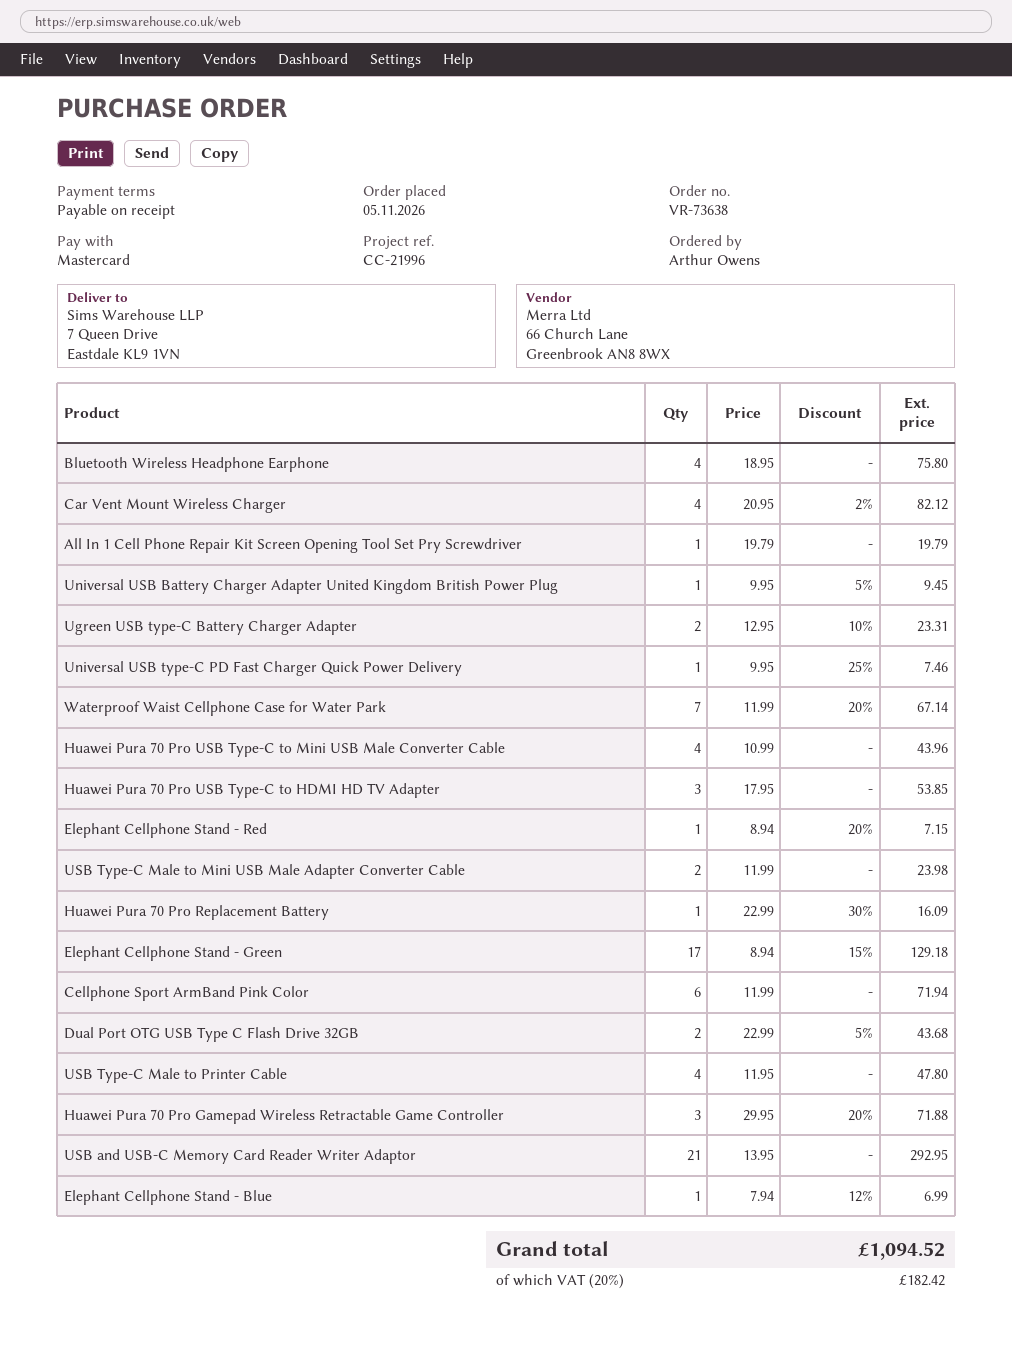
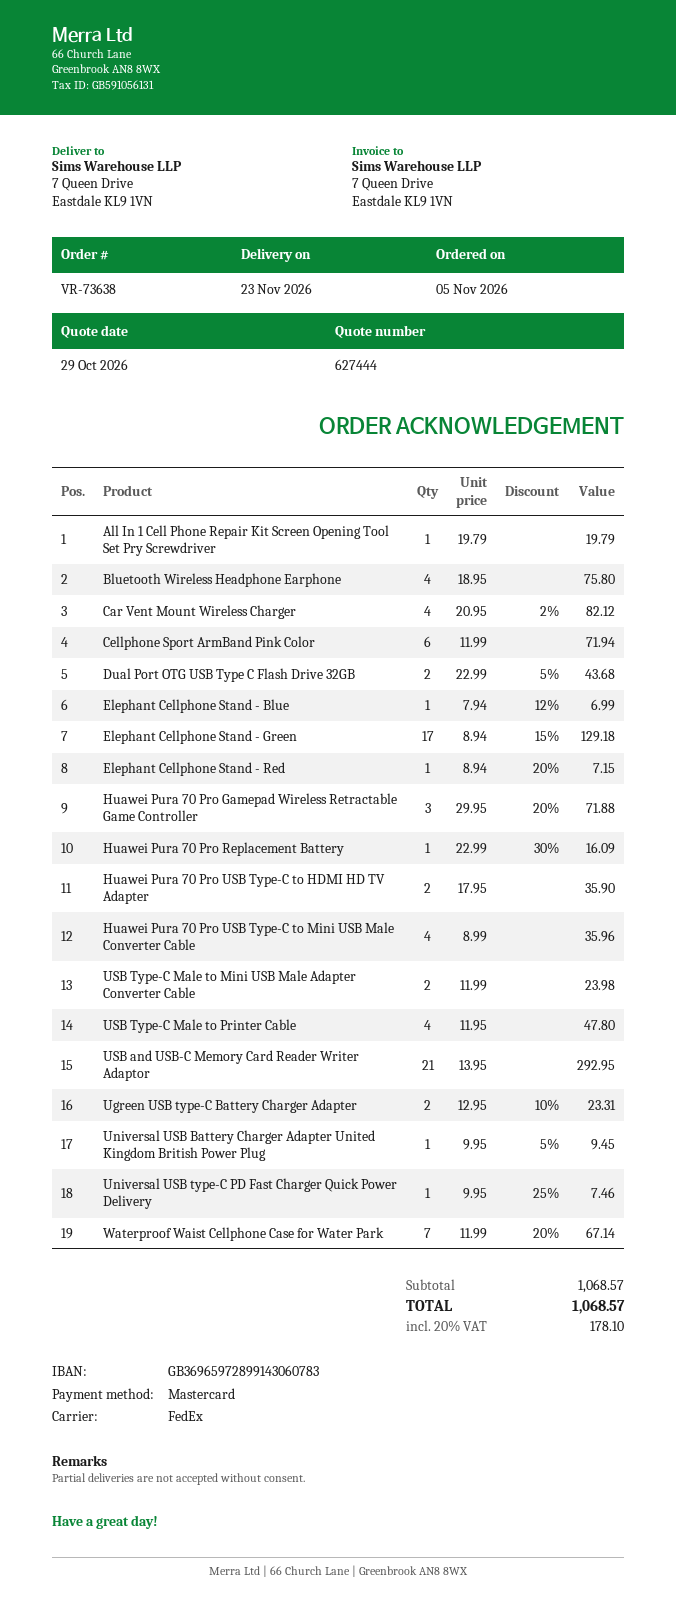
Huawei Pura 70 Pro USB Type-C to Mini USB Male Converter Cable: 4 x 10.99 = 43.96 -> 4 x 8.99 = 35.96
Huawei Pura 70 Pro USB Type-C to HDMI HD TV Adapter: 3 x 17.95 = 53.85 -> 2 x 17.95 = 35.90
tax: 20% = 182.42 -> 20% = 178.10
total: 1094.52 -> 1068.57

